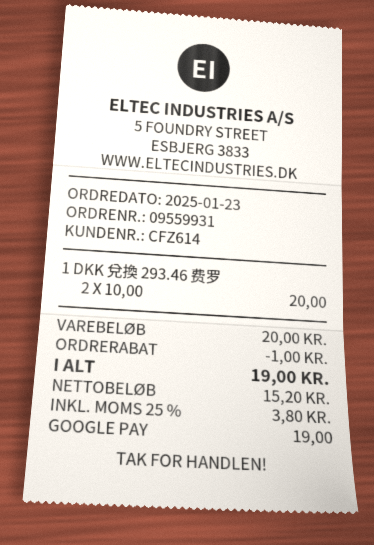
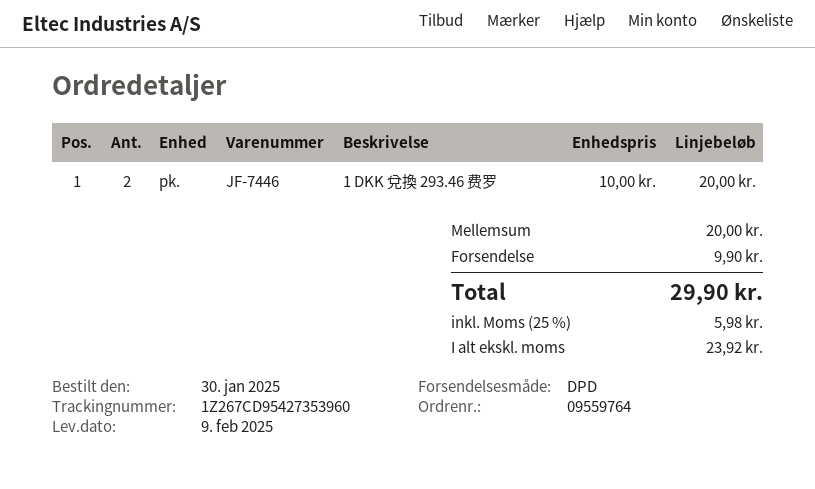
order number: 09559931 -> 09559764
order date: 2025-01-23 -> 2025-01-30
discount: 1.00 -> none
shipping: none -> 9.90
net: 15.20 -> 23.92
tax: 25% = 3.80 -> 25% = 5.98
total: 19.00 -> 29.90

